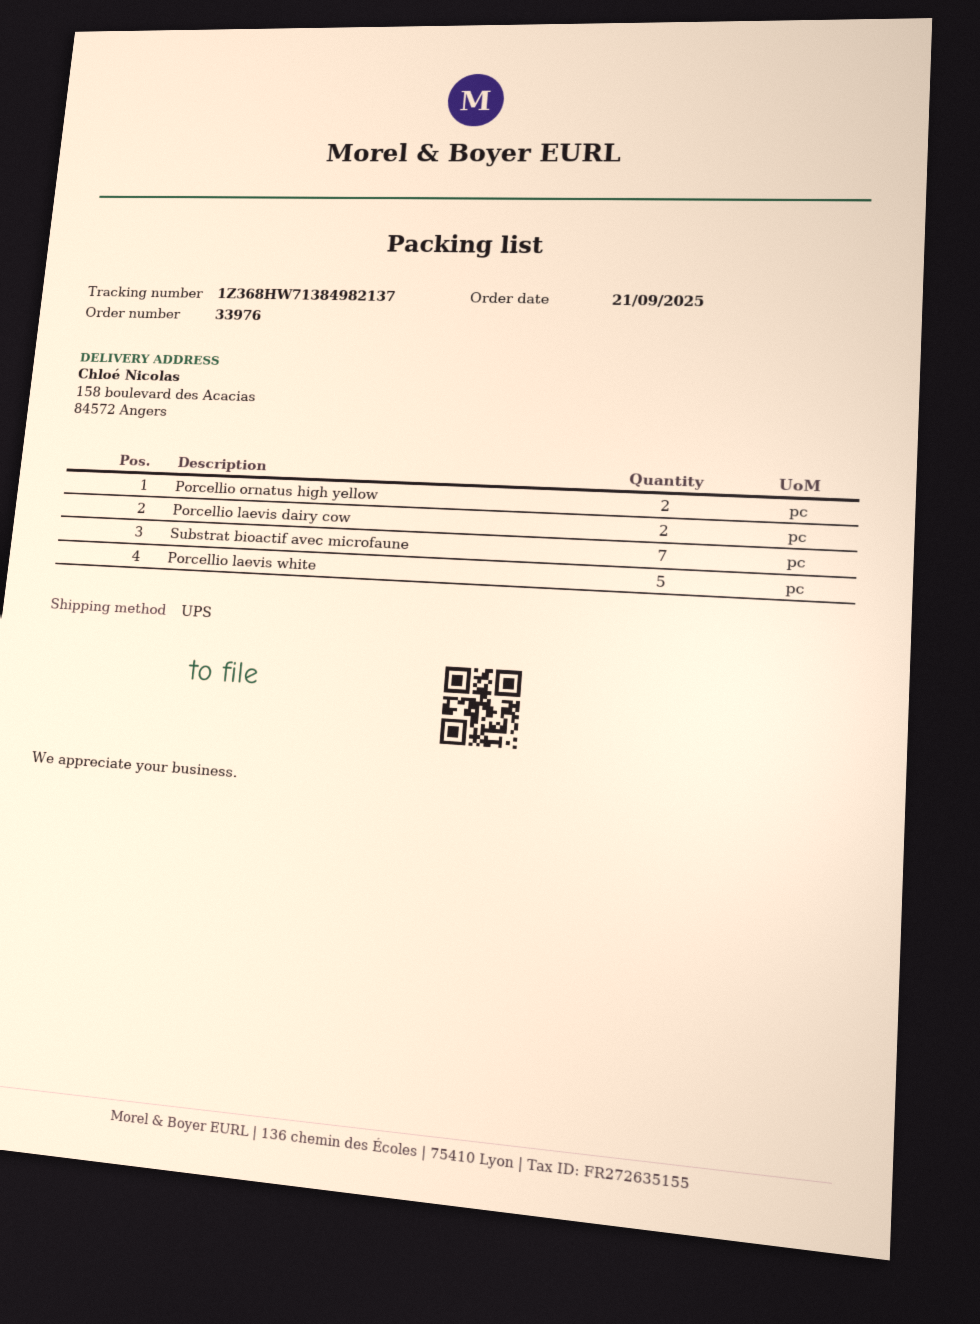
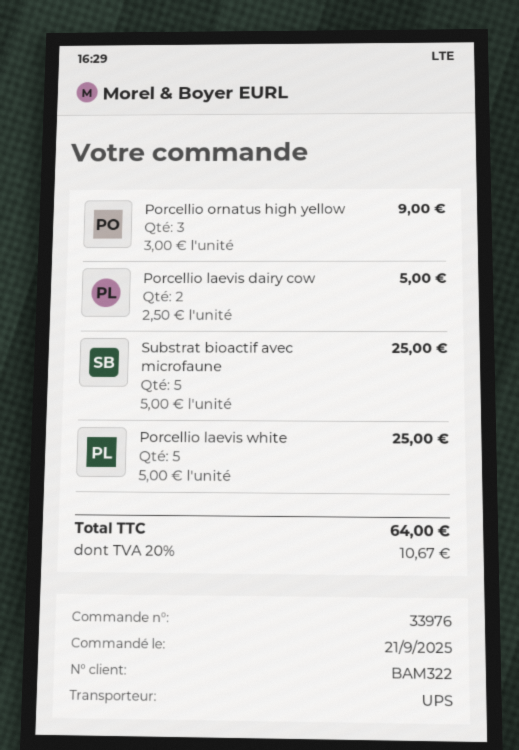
Porcellio ornatus high yellow: 2 -> 3
Substrat bioactif avec microfaune: 7 -> 5

